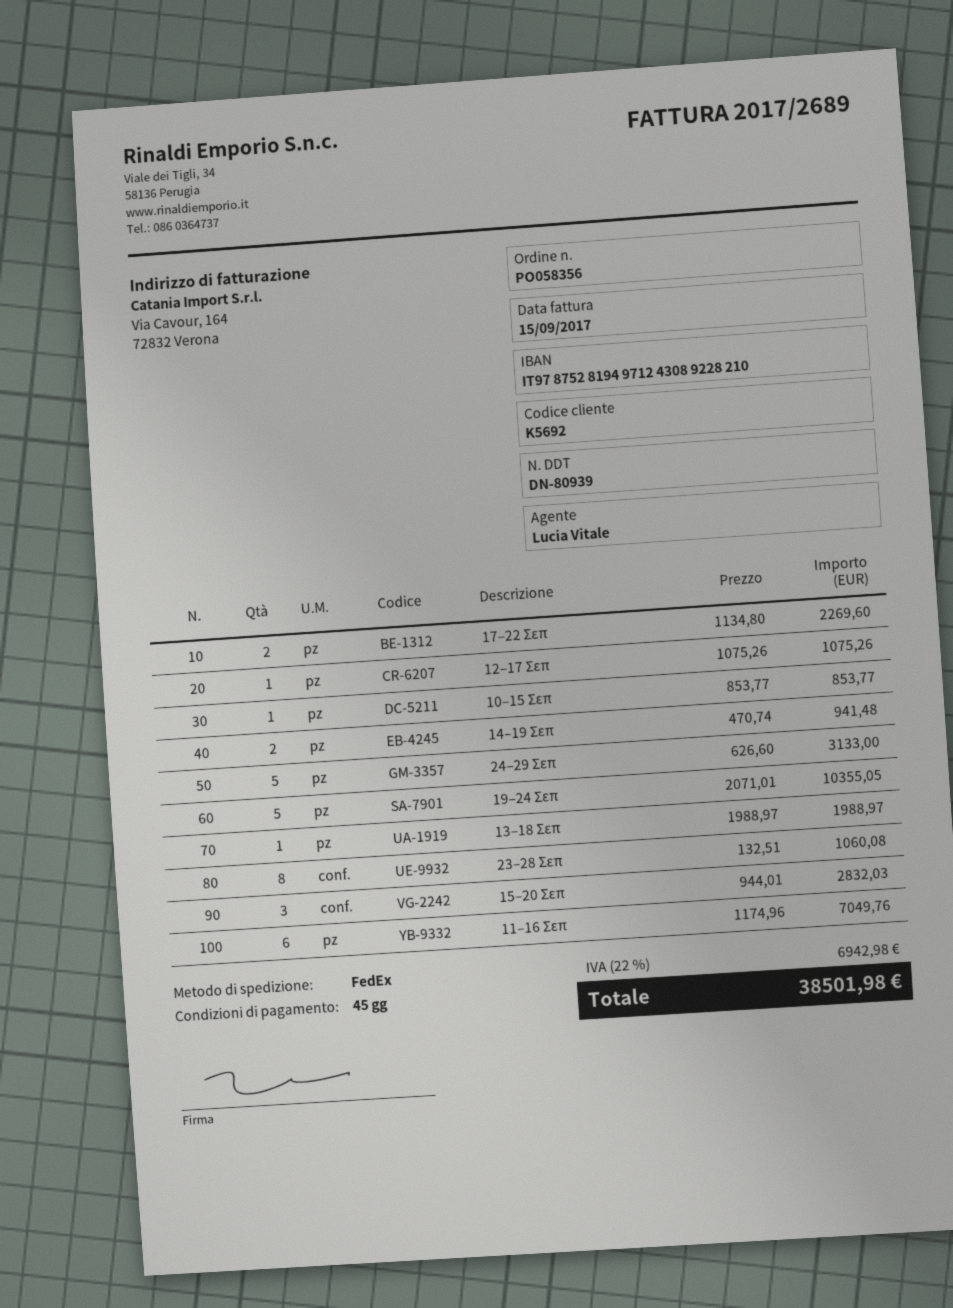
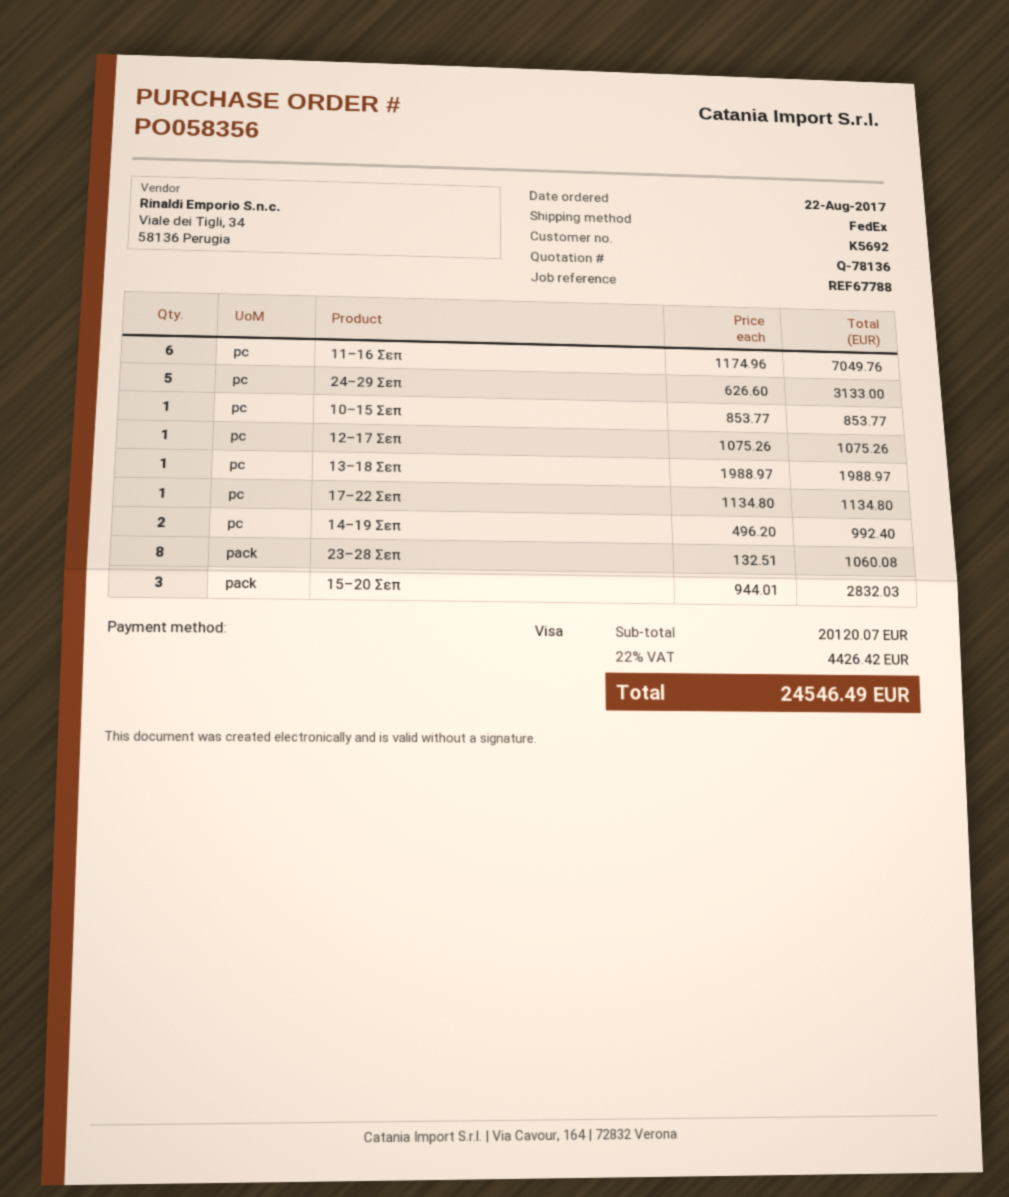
17–22 Σεπ: 2 x 1134.80 = 2269.60 -> 1 x 1134.80 = 1134.80
14–19 Σεπ: 2 x 470.74 = 941.48 -> 2 x 496.20 = 992.40
19–24 Σεπ: 5 x 2071.01 = 10355.05 -> none
tax: 22% = 6942.98 -> 22% = 4426.42
total: 38501.98 -> 24546.49

